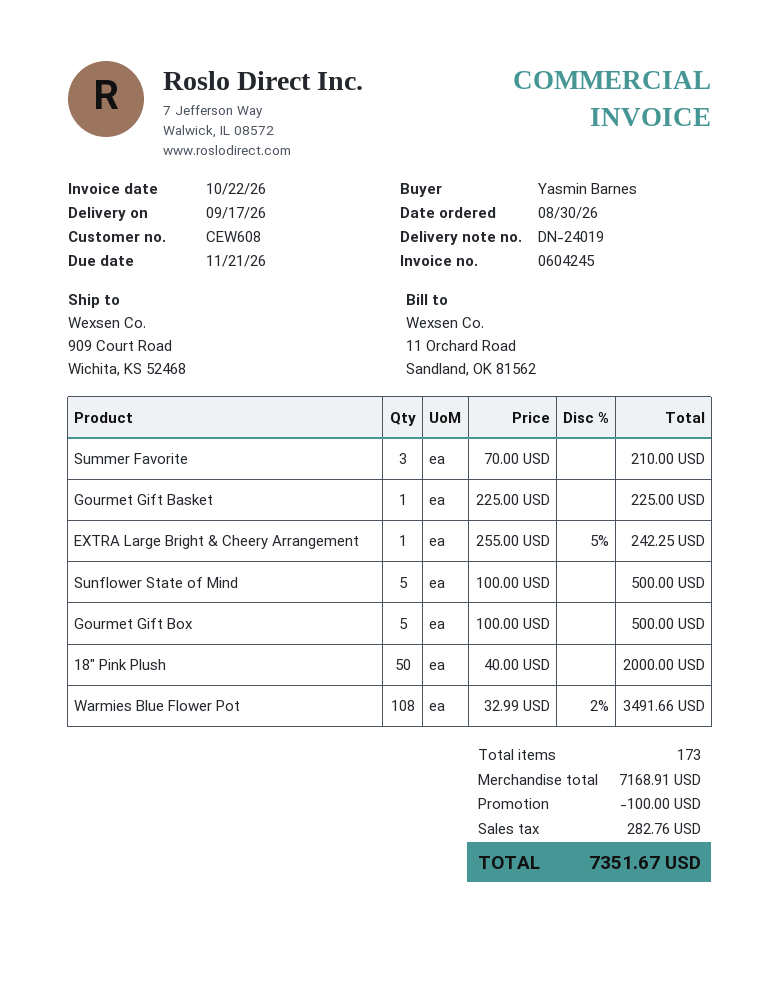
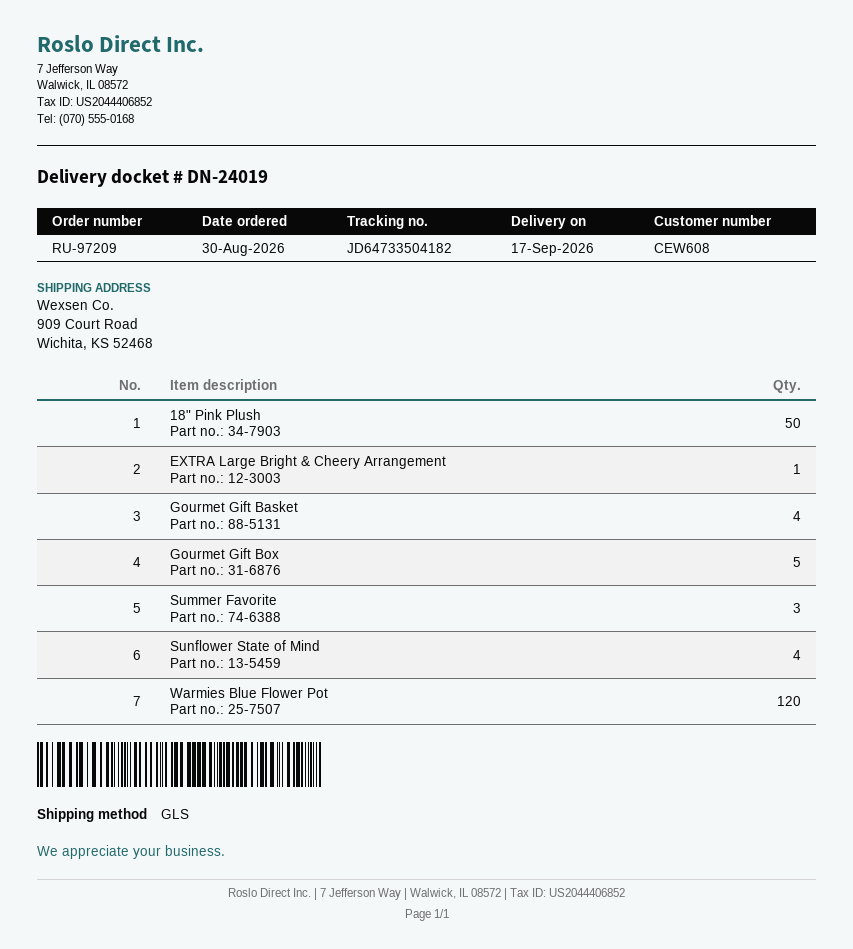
Gourmet Gift Basket: 1 -> 4
Sunflower State of Mind: 5 -> 4
Warmies Blue Flower Pot: 108 -> 120

